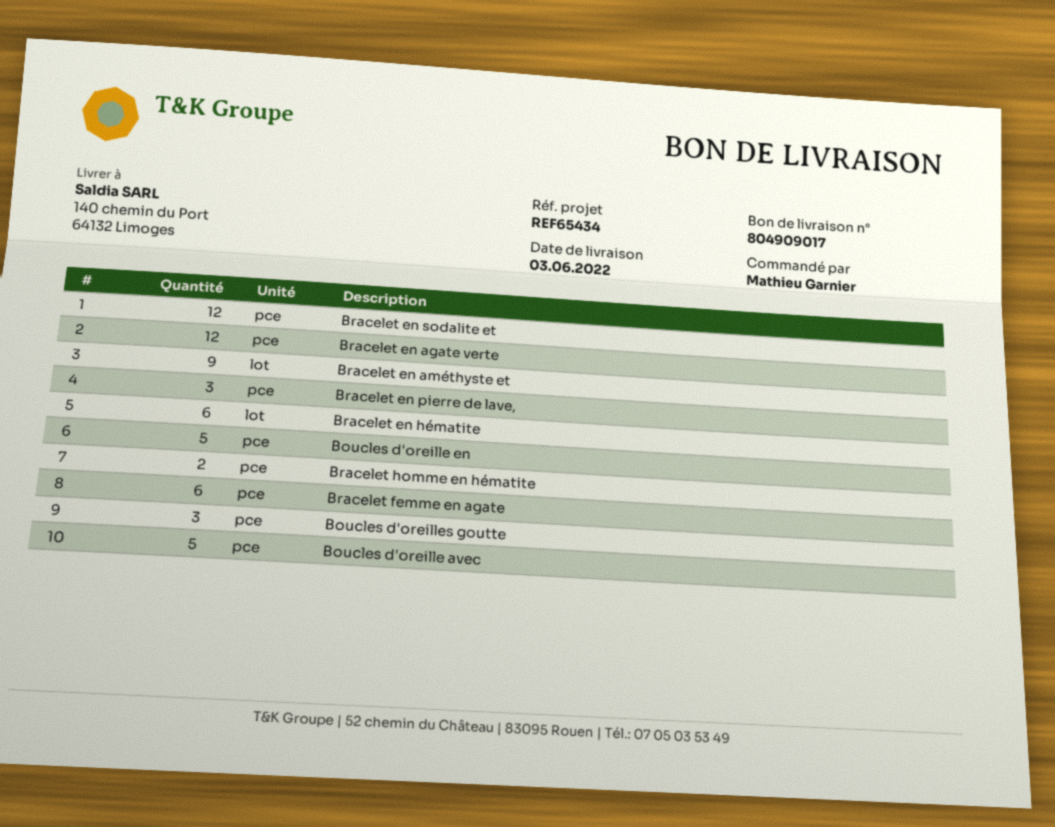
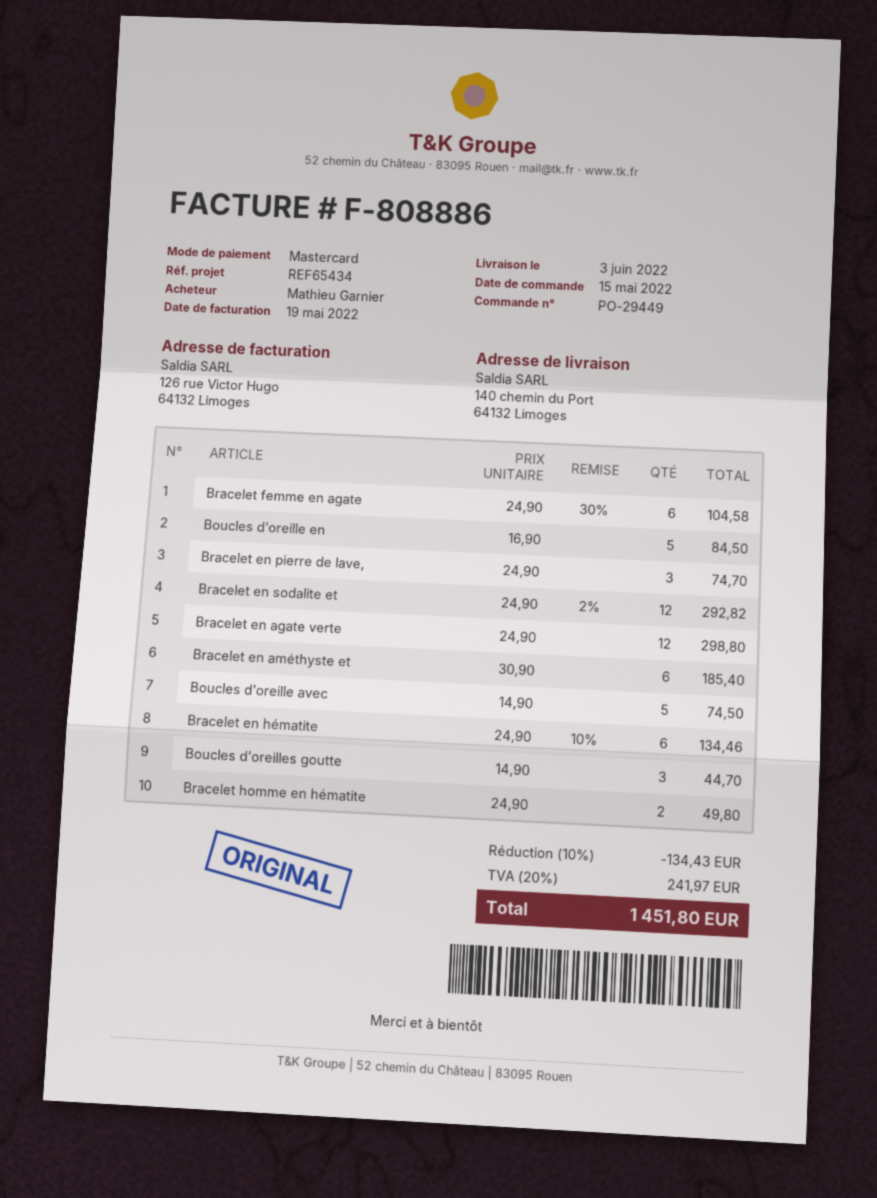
Bracelet en améthyste et: 9 -> 6

